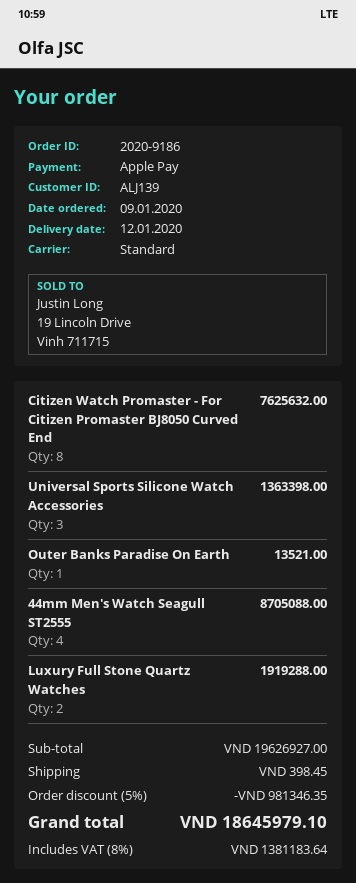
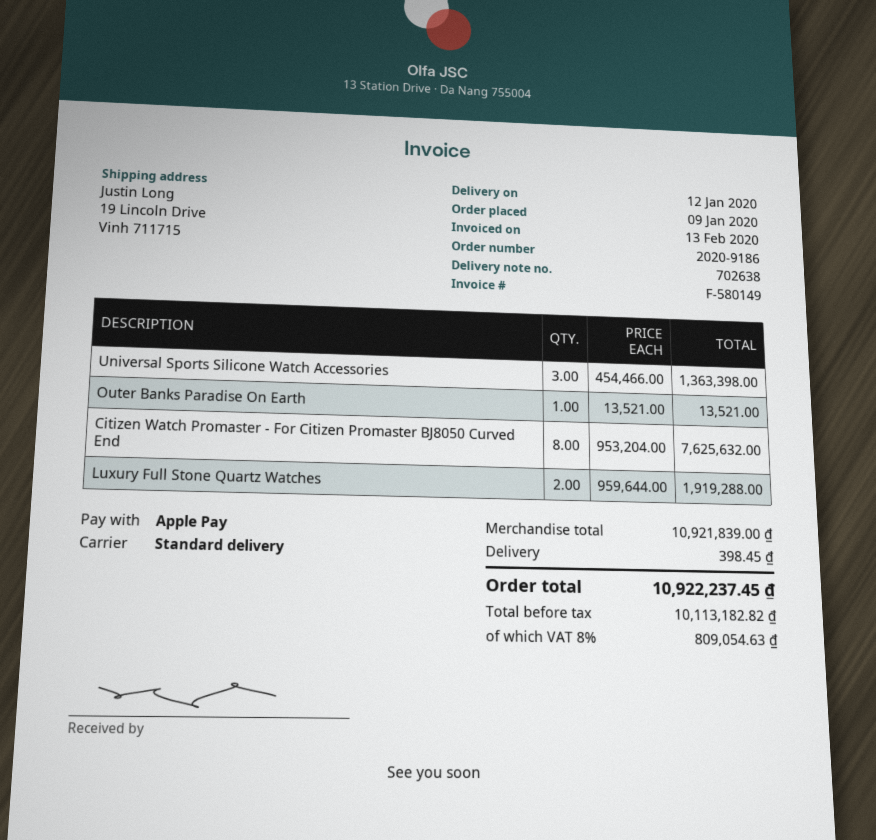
44mm Men's Watch Seagull ST2555: 4 for 8705088.00 -> none
subtotal: 19626927.00 -> 10921839.00
discount: 5% = 981346.35 -> none
tax: 8% = 1381183.64 -> 8% = 809054.63
total: 18645979.10 -> 10922237.45

